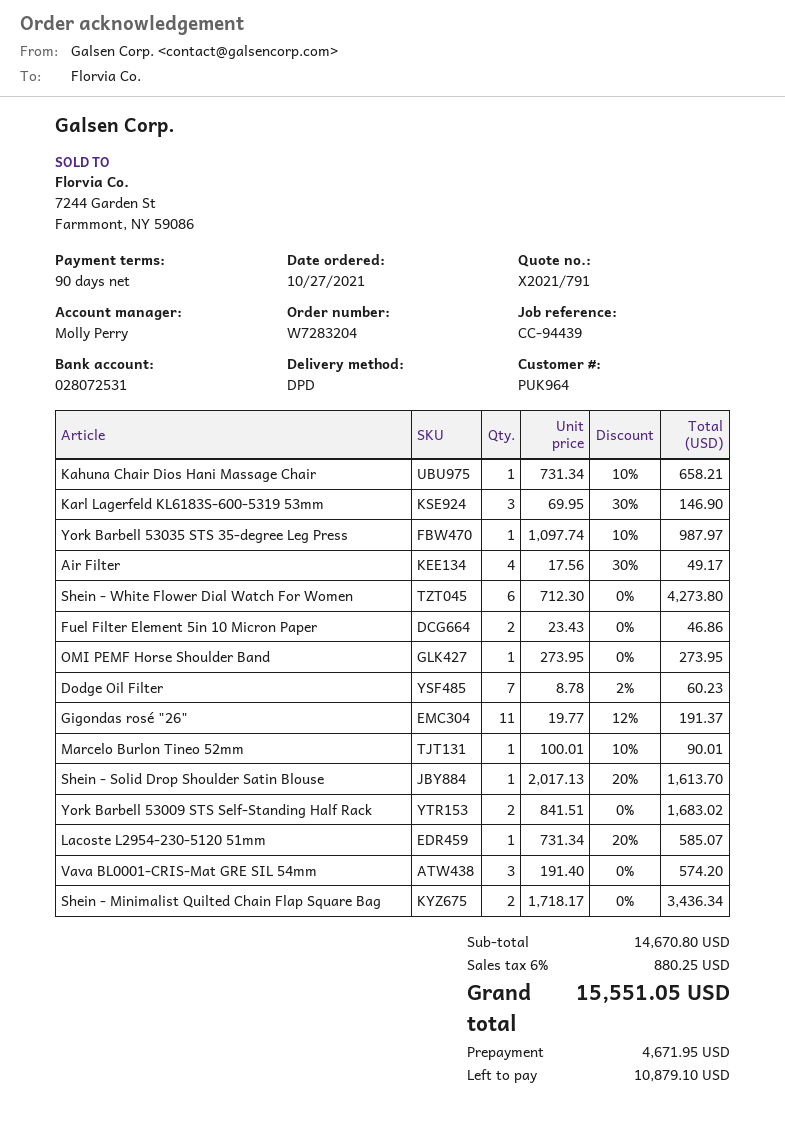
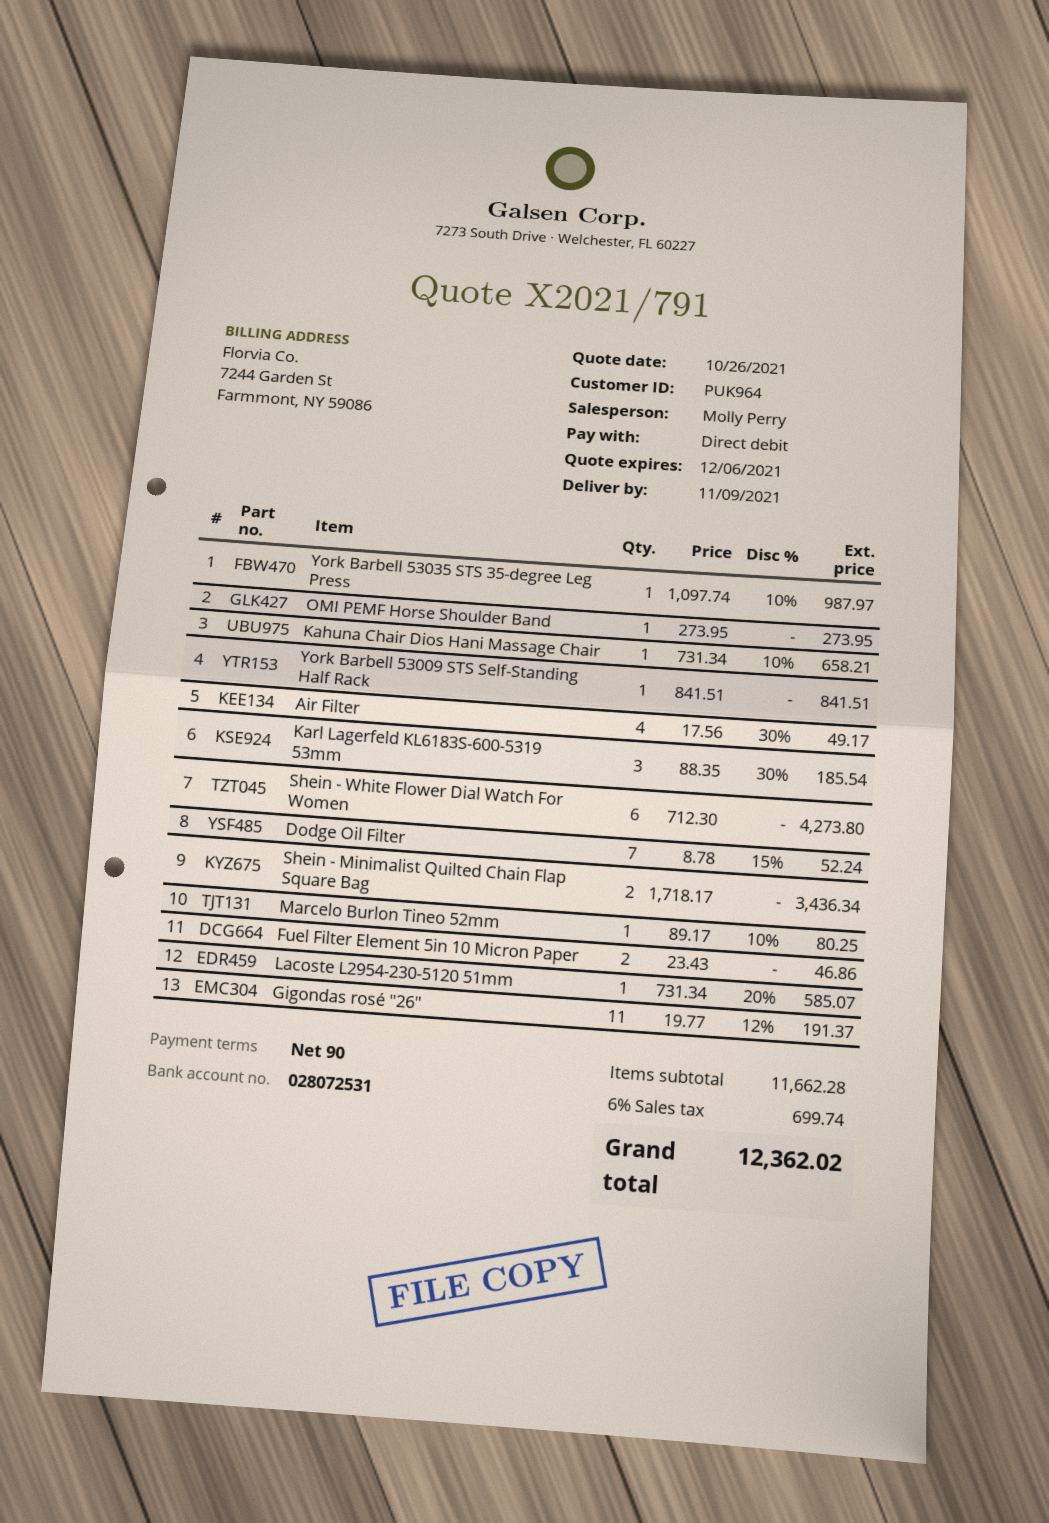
Karl Lagerfeld KL6183S-600-5319 53mm: 3 x 69.95 - 30% = 146.90 -> 3 x 88.35 - 30% = 185.54
Dodge Oil Filter: 7 x 8.78 - 2% = 60.23 -> 7 x 8.78 - 15% = 52.24
Marcelo Burlon Tineo 52mm: 1 x 100.01 - 10% = 90.01 -> 1 x 89.17 - 10% = 80.25
Shein - Solid Drop Shoulder Satin Blouse: 1 x 2017.13 - 20% = 1613.70 -> none
York Barbell 53009 STS Self-Standing Half Rack: 2 x 841.51 = 1683.02 -> 1 x 841.51 = 841.51
Vava BL0001-CRIS-Mat GRE SIL 54mm: 3 x 191.40 = 574.20 -> none
subtotal: 14670.80 -> 11662.28
tax: 6% = 880.25 -> 6% = 699.74
total: 15551.05 -> 12362.02

